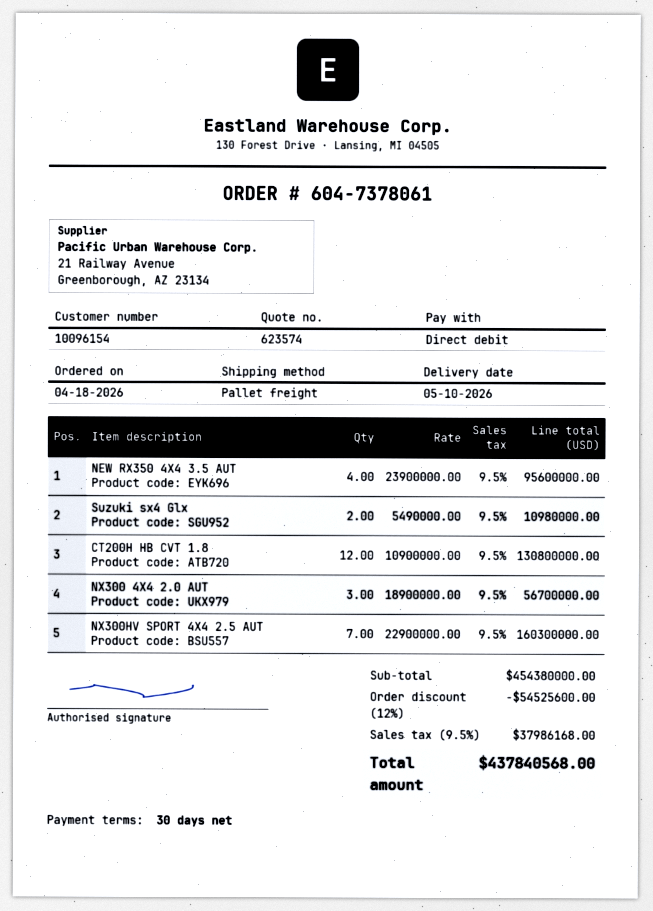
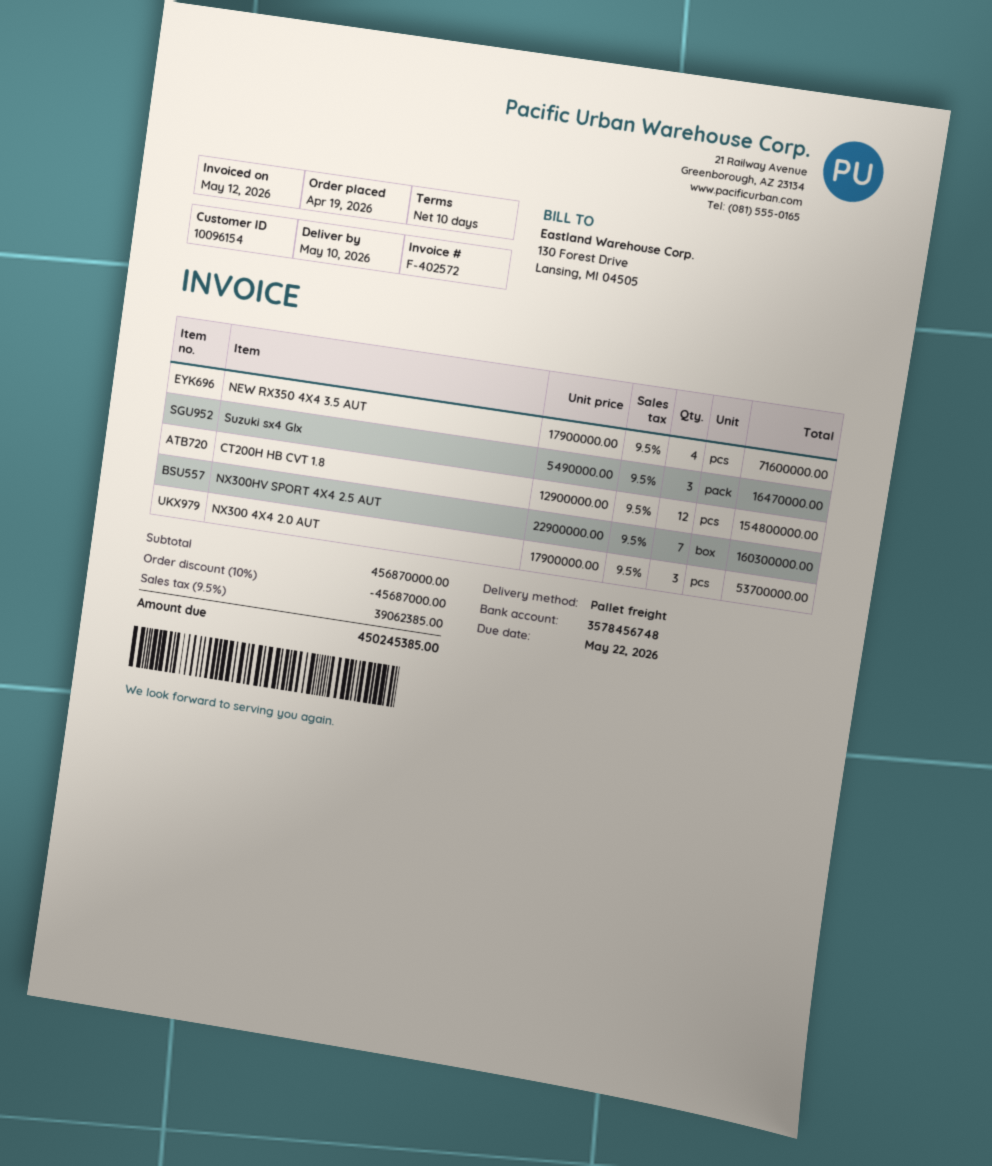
order date: 2026-04-18 -> 2026-04-19
payment terms: 30 days -> 10 days
NEW RX350 4X4 3.5 AUT: 4 x 23900000.00 = 95600000.00 -> 4 x 17900000.00 = 71600000.00
Suzuki sx4 Glx: 2 x 5490000.00 = 10980000.00 -> 3 x 5490000.00 = 16470000.00
CT200H HB CVT 1.8: 12 x 10900000.00 = 130800000.00 -> 12 x 12900000.00 = 154800000.00
NX300 4X4 2.0 AUT: 3 x 18900000.00 = 56700000.00 -> 3 x 17900000.00 = 53700000.00
subtotal: 454380000.00 -> 456870000.00
discount: 12% = 54525600.00 -> 10% = 45687000.00
tax: 9.5% = 37986168.00 -> 9.5% = 39062385.00
total: 437840568.00 -> 450245385.00

